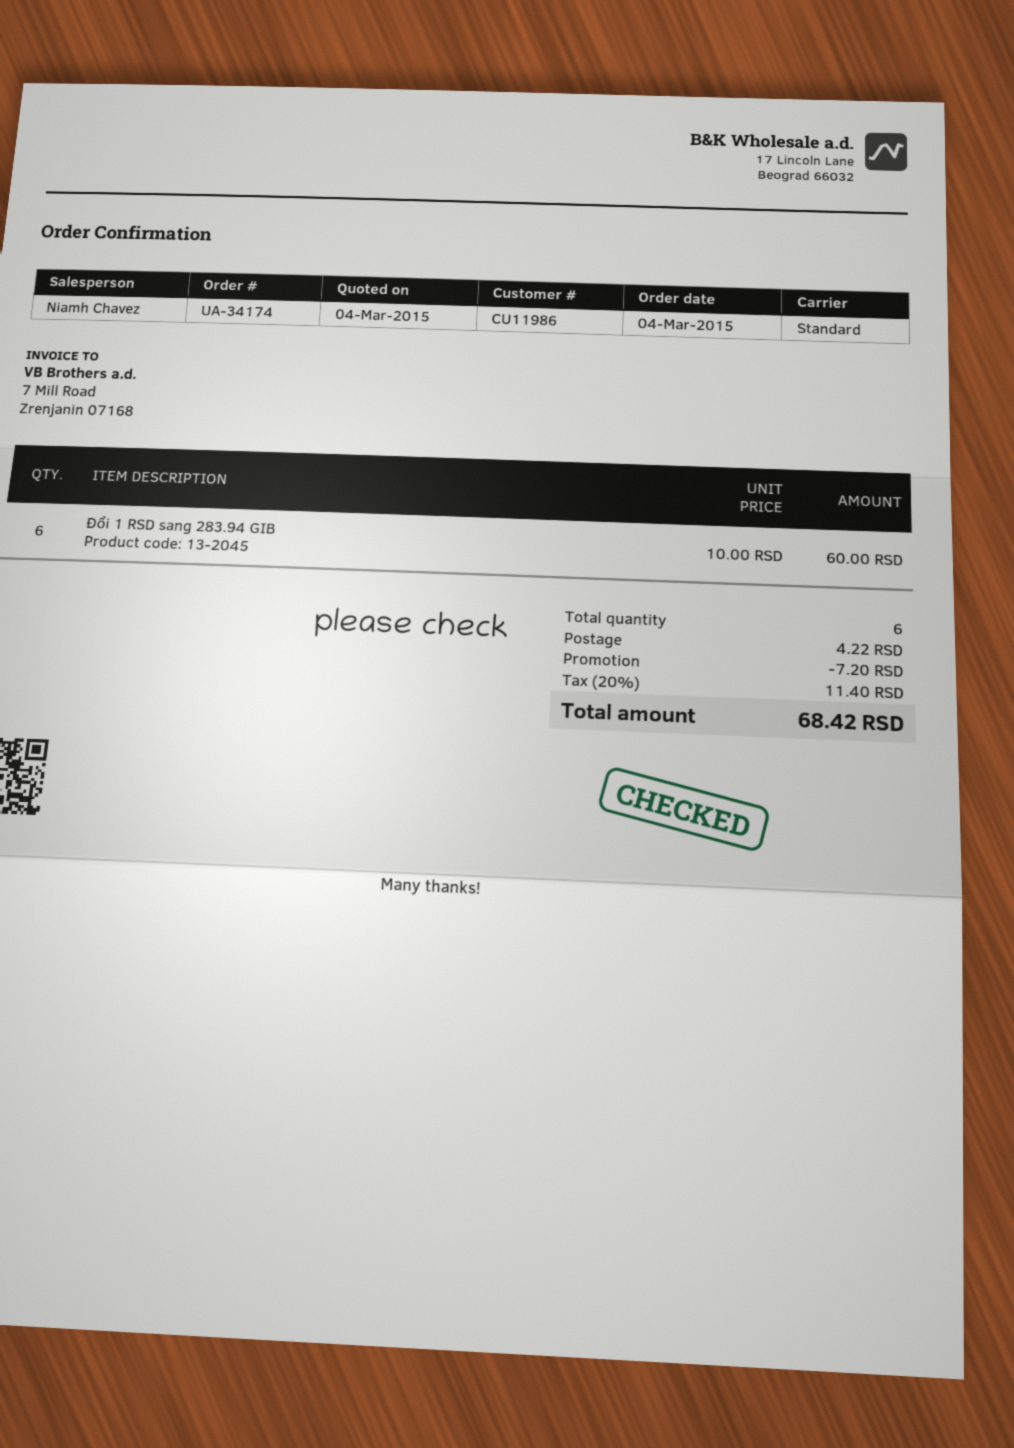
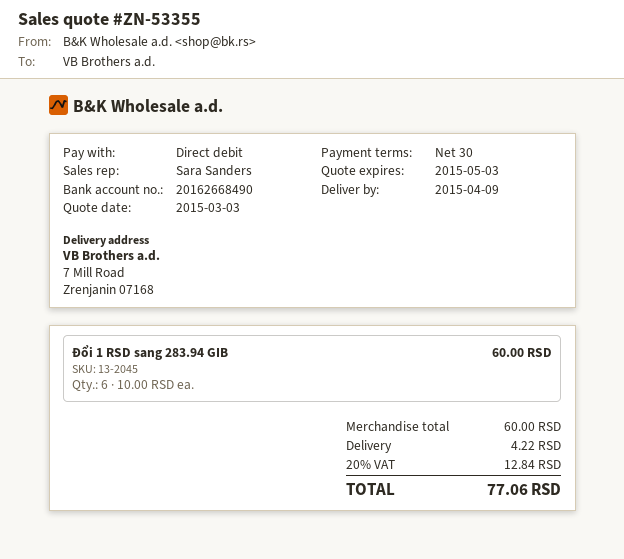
quote date: 2015-03-04 -> 2015-03-03
sales rep: Niamh Chavez -> Sara Sanders
discount: 7.20 -> none
tax: 20% = 11.40 -> 20% = 12.84
total: 68.42 -> 77.06

